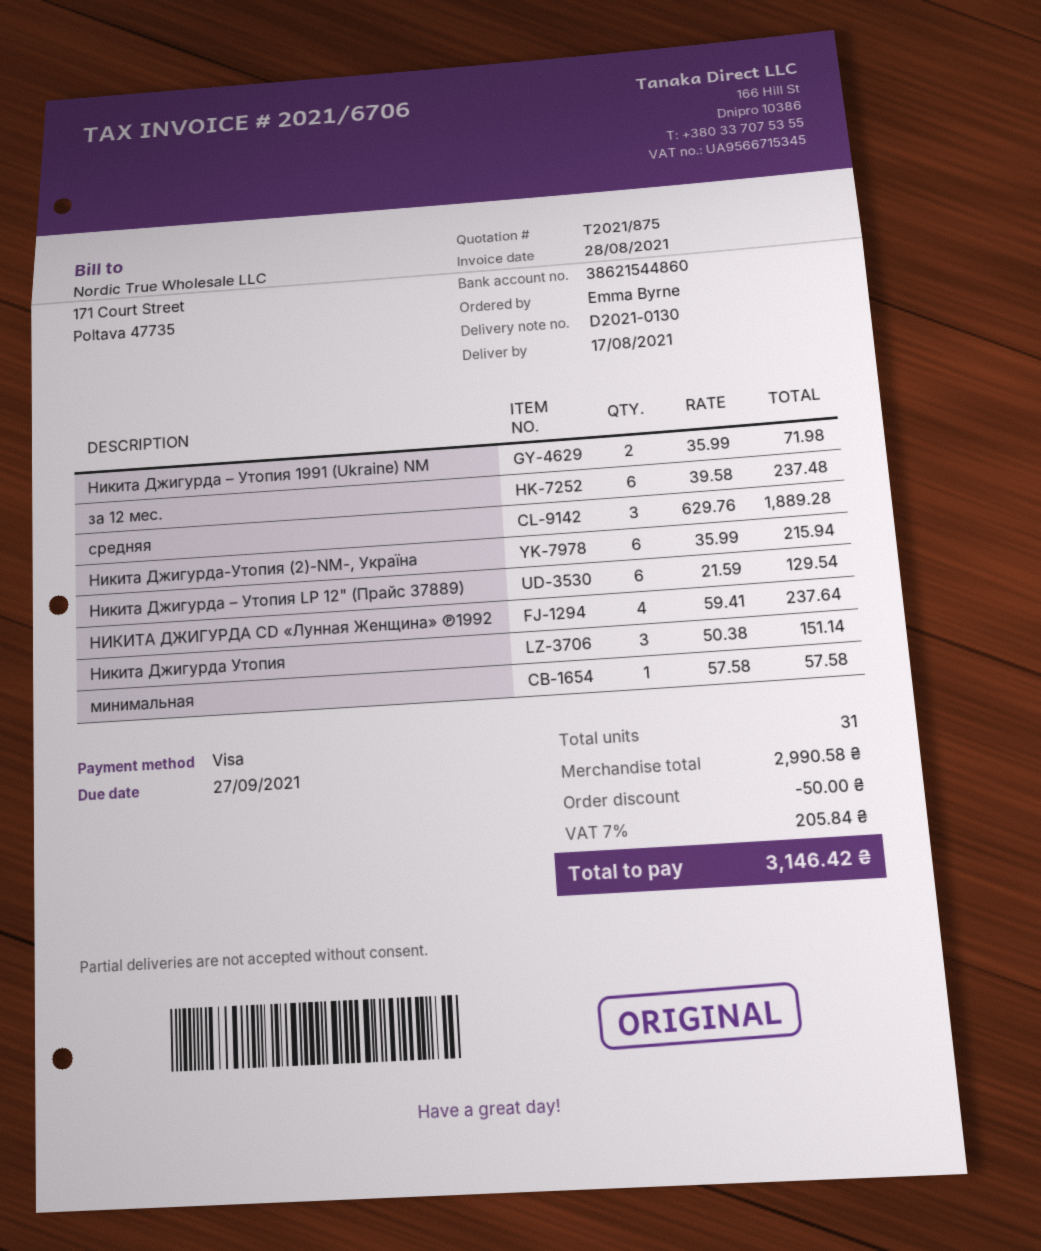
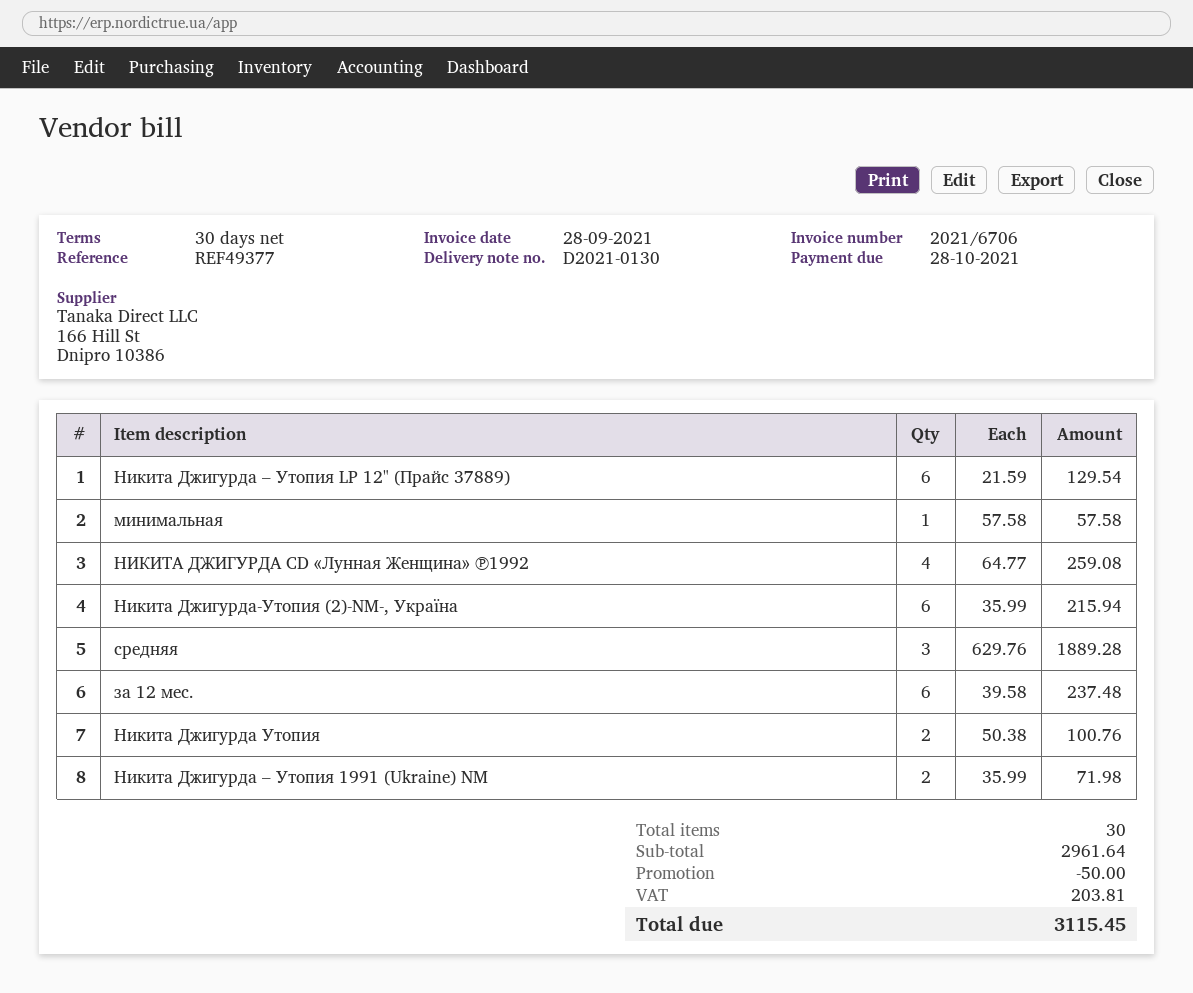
invoice date: 2021-08-28 -> 2021-09-28
due date: 2021-09-27 -> 2021-10-28
НИКИТА ДЖИГУРДА CD «Лунная Женщина» ℗1992: 4 x 59.41 = 237.64 -> 4 x 64.77 = 259.08
Никита Джигурда Утопия: 3 x 50.38 = 151.14 -> 2 x 50.38 = 100.76
total quantity: 31 -> 30
subtotal: 2990.58 -> 2961.64
tax: 205.84 -> 203.81
total: 3146.42 -> 3115.45

